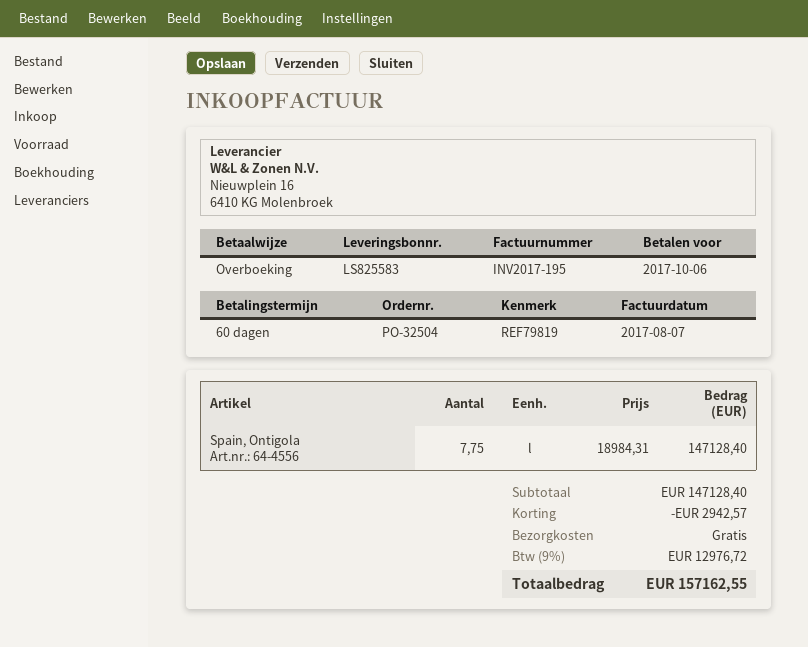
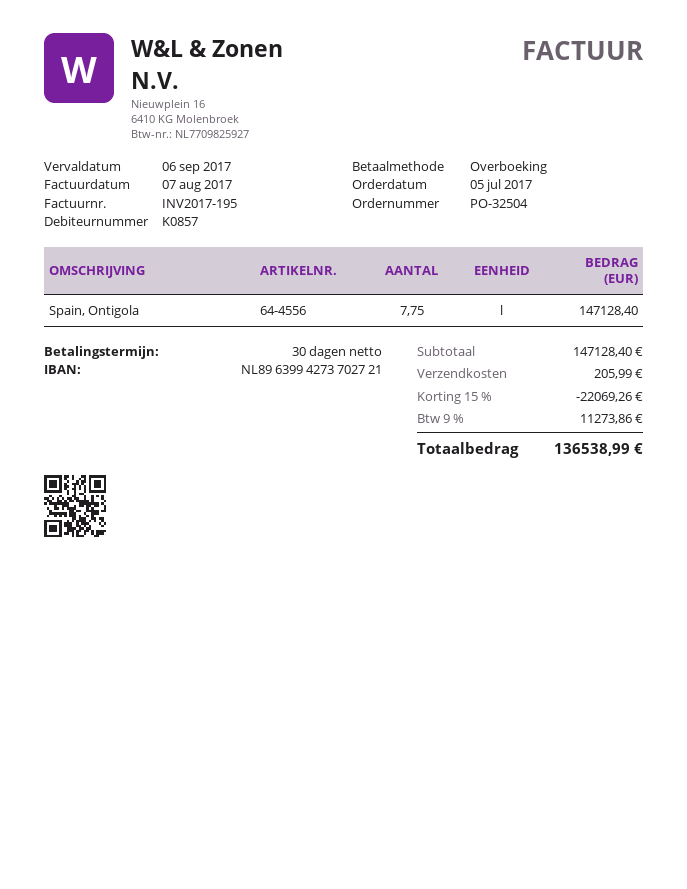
payment terms: 60 days -> 30 days
due date: 2017-10-06 -> 2017-09-06
discount: 2942.57 -> 22069.26
shipping: 0.00 -> 205.99
tax: 9% = 12976.72 -> 9% = 11273.86
total: 157162.55 -> 136538.99

